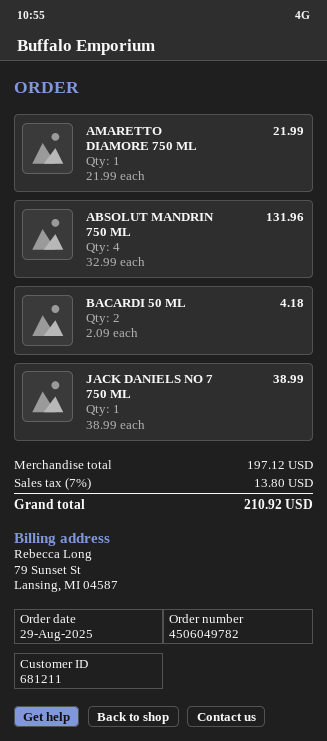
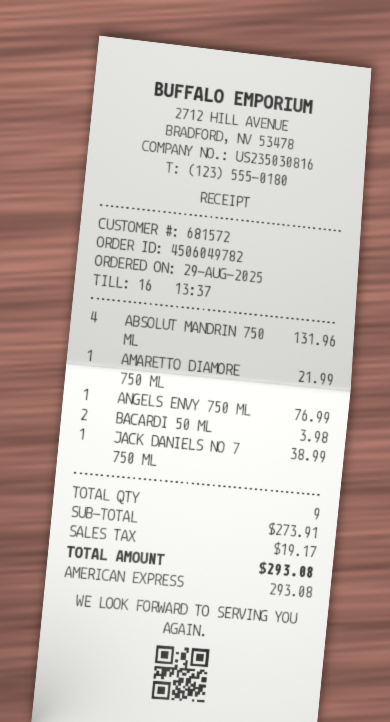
customer number: 681211 -> 681572
BACARDI 50 ML: 2 for 4.18 -> 2 for 3.98
ANGELS ENVY 750 ML: none -> 1 for 76.99
subtotal: 197.12 -> 273.91
tax: 13.80 -> 19.17
total: 210.92 -> 293.08

